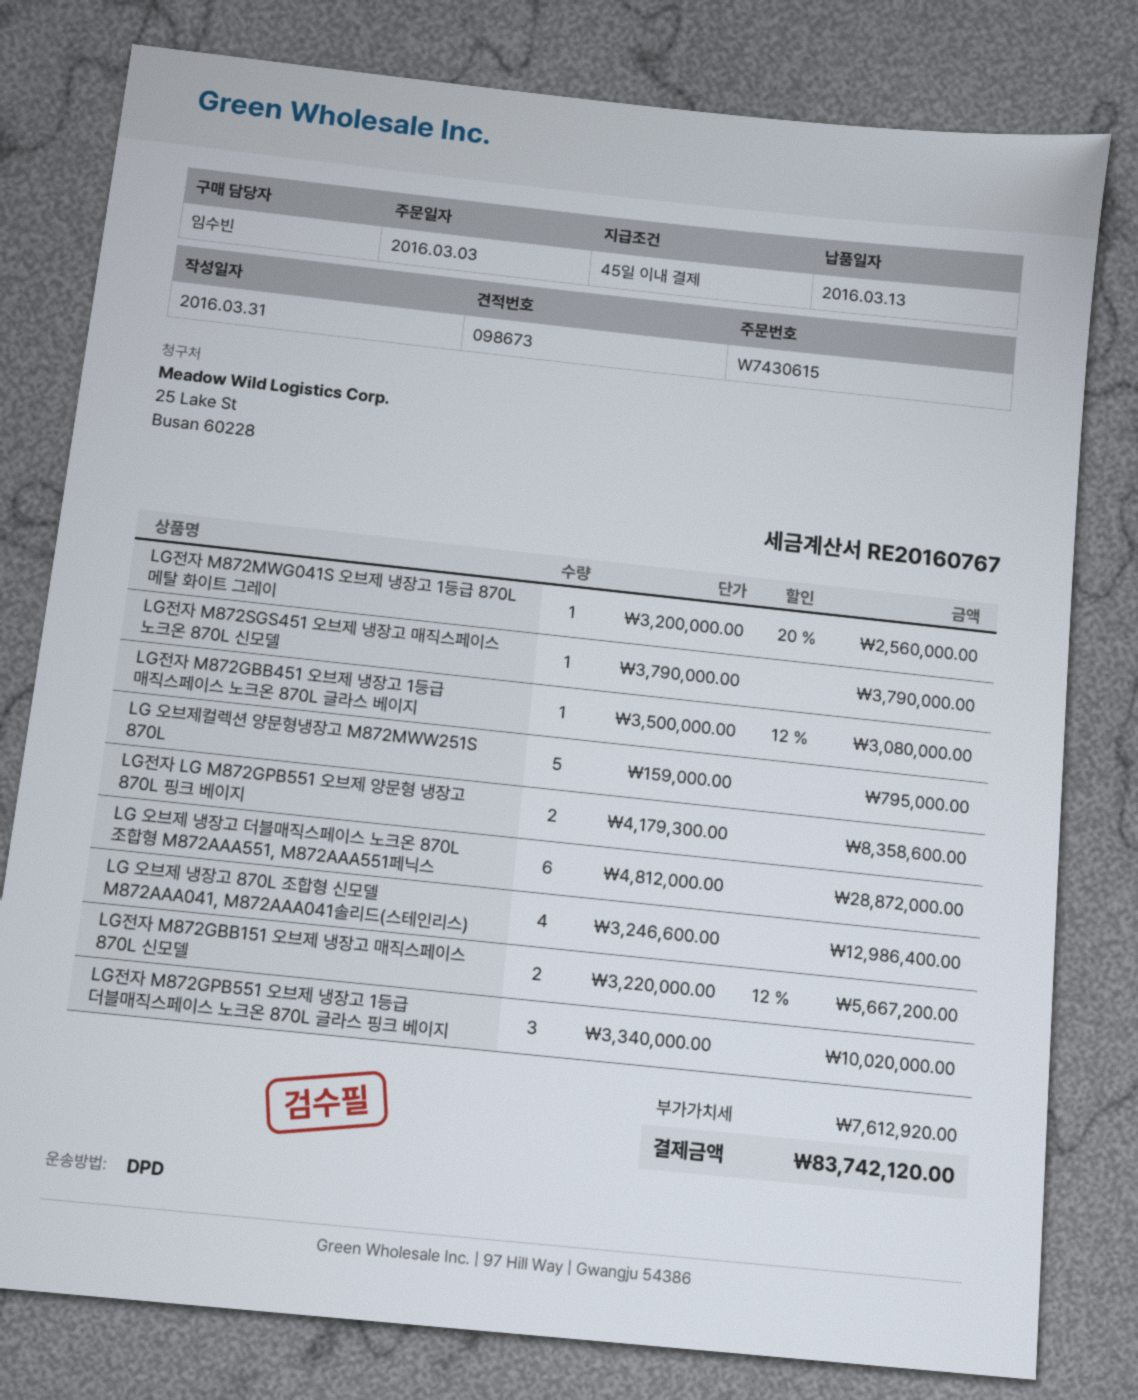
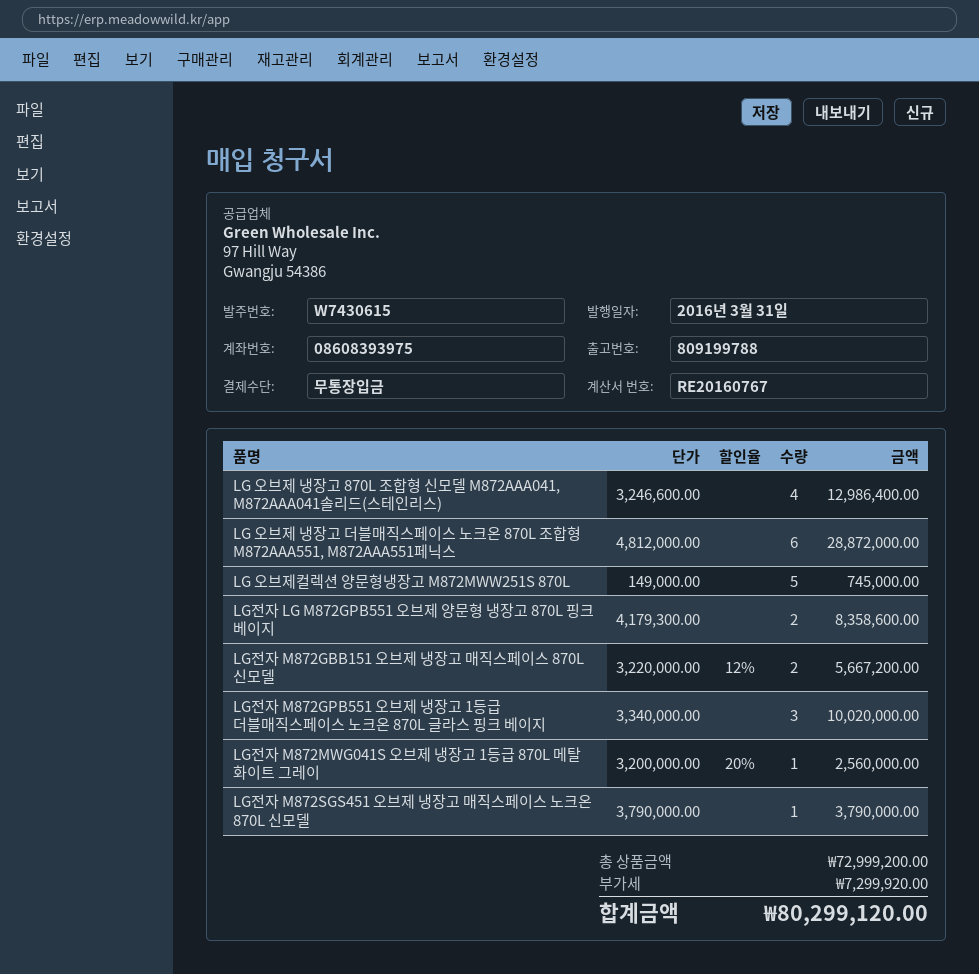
LG전자 M872GBB451 오브제 냉장고 1등급 매직스페이스 노크온 870L 글라스 베이지: 1 x 3500000.00 - 12% = 3080000.00 -> none
LG 오브제컬렉션 양문형냉장고 M872MWW251S 870L: 5 x 159000.00 = 795000.00 -> 5 x 149000.00 = 745000.00
tax: 7612920.00 -> 7299920.00
total: 83742120.00 -> 80299120.00

